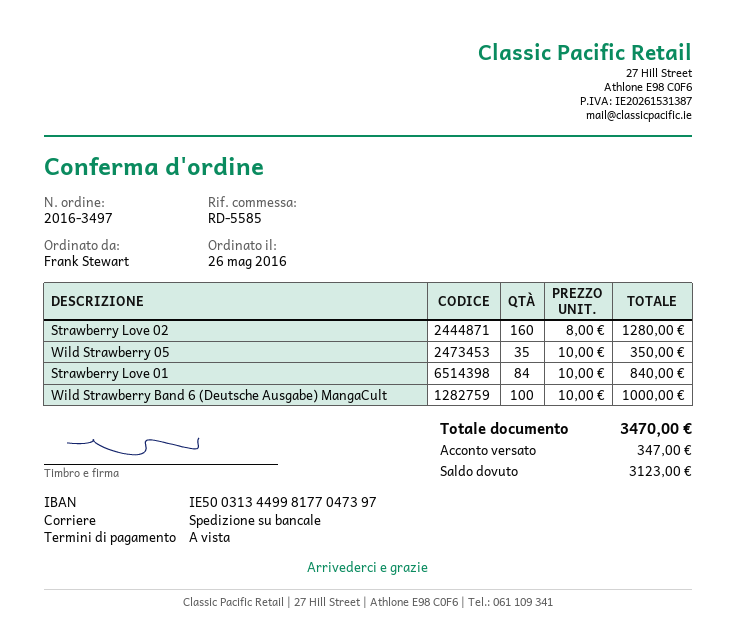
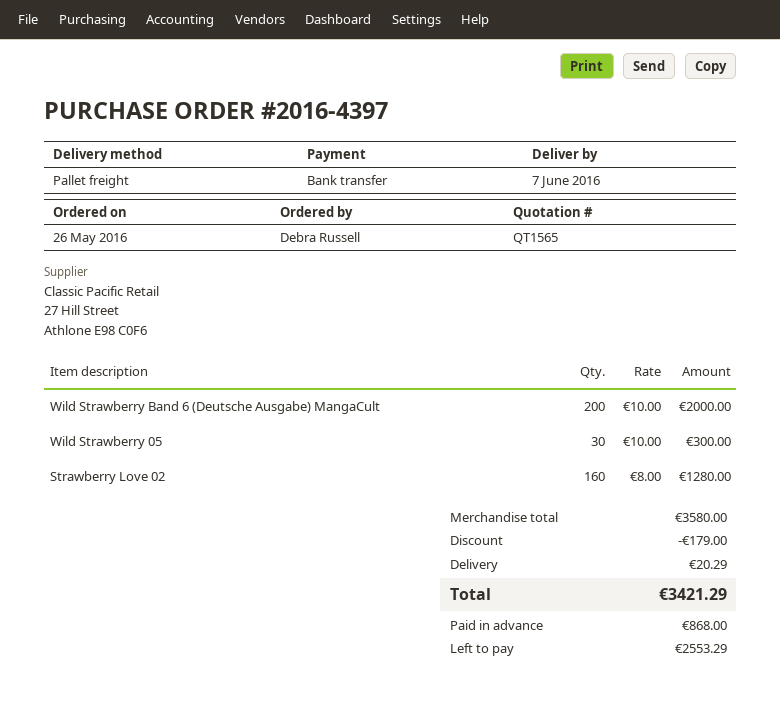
order number: 2016-3497 -> 2016-4397
ordered by: Frank Stewart -> Debra Russell
Wild Strawberry 05: 35 x 10.00 = 350.00 -> 30 x 10.00 = 300.00
Strawberry Love 01: 84 x 10.00 = 840.00 -> none
Wild Strawberry Band 6 (Deutsche Ausgabe) MangaCult: 100 x 10.00 = 1000.00 -> 200 x 10.00 = 2000.00
discount: none -> 179.00
shipping: none -> 20.29
total: 3470.00 -> 3421.29
deposit: 347.00 -> 868.00
balance: 3123.00 -> 2553.29

